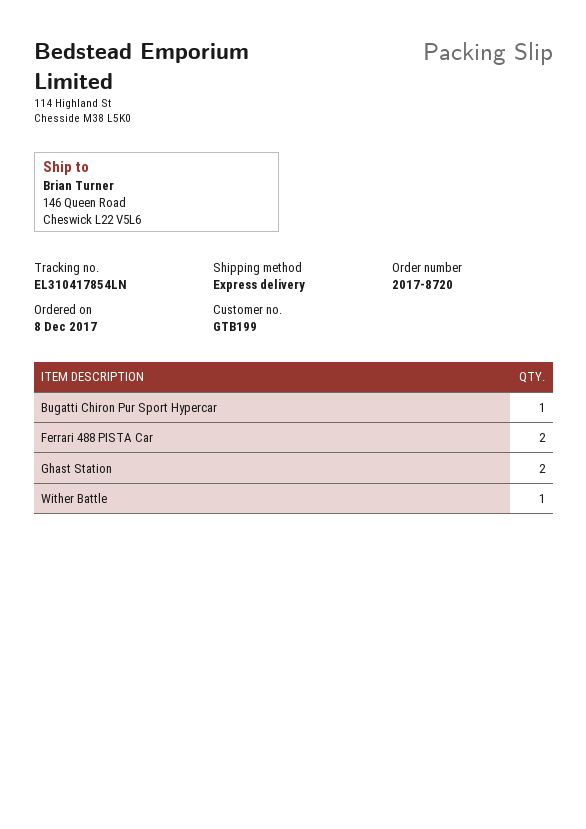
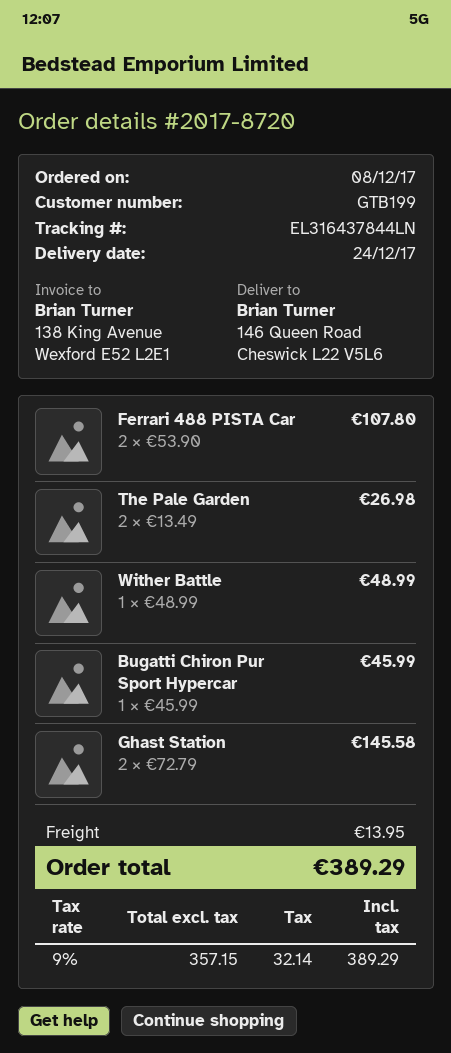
tracking number: EL310417854LN -> EL316437844LN
The Pale Garden: none -> 2

